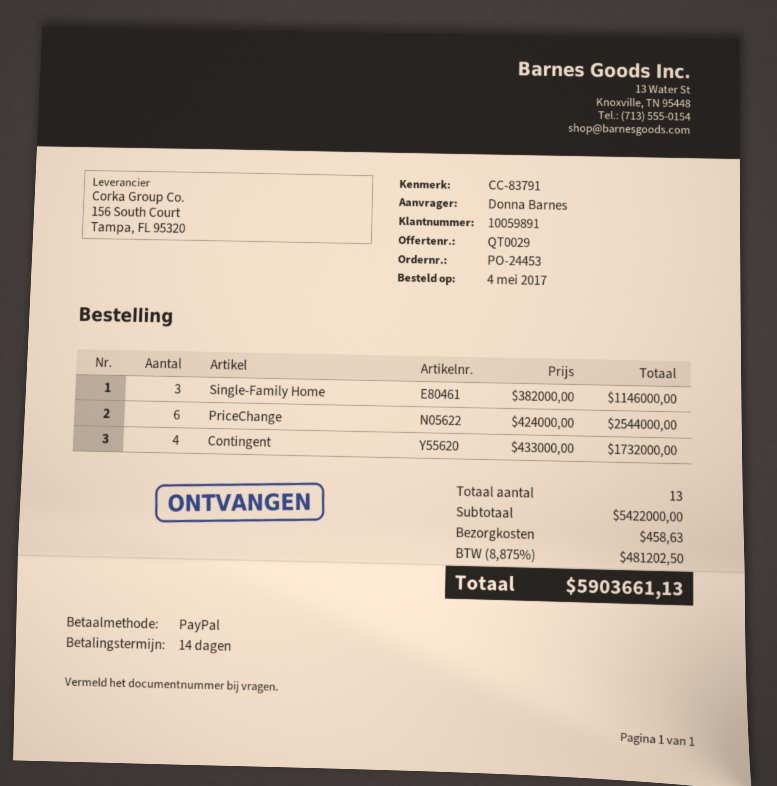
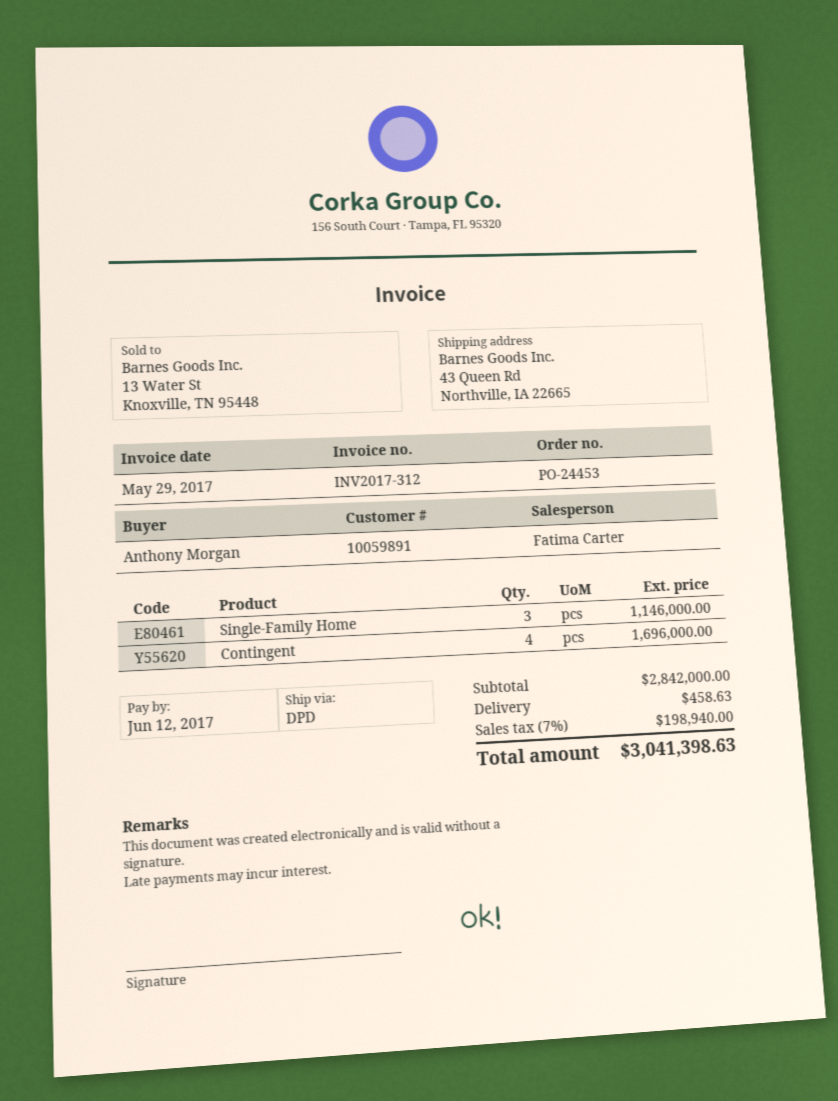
ordered by: Donna Barnes -> Anthony Morgan
PriceChange: 6 for 2544000.00 -> none
Contingent: 4 for 1732000.00 -> 4 for 1696000.00
subtotal: 5422000.00 -> 2842000.00
tax: 8.875% = 481202.50 -> 7% = 198940.00
total: 5903661.13 -> 3041398.63

